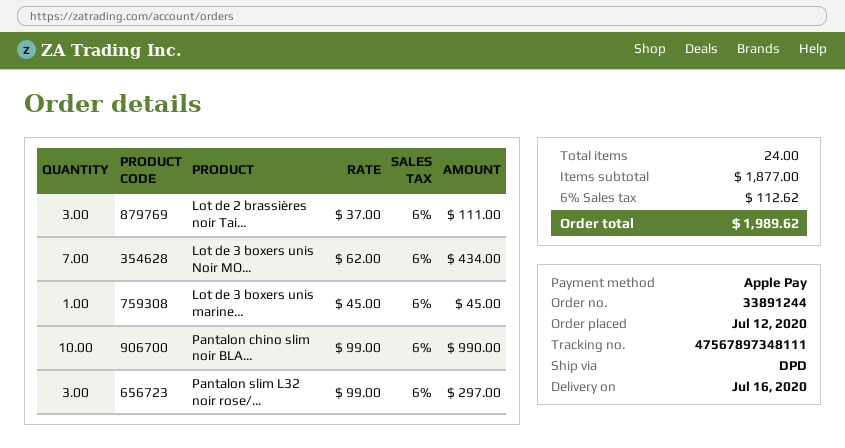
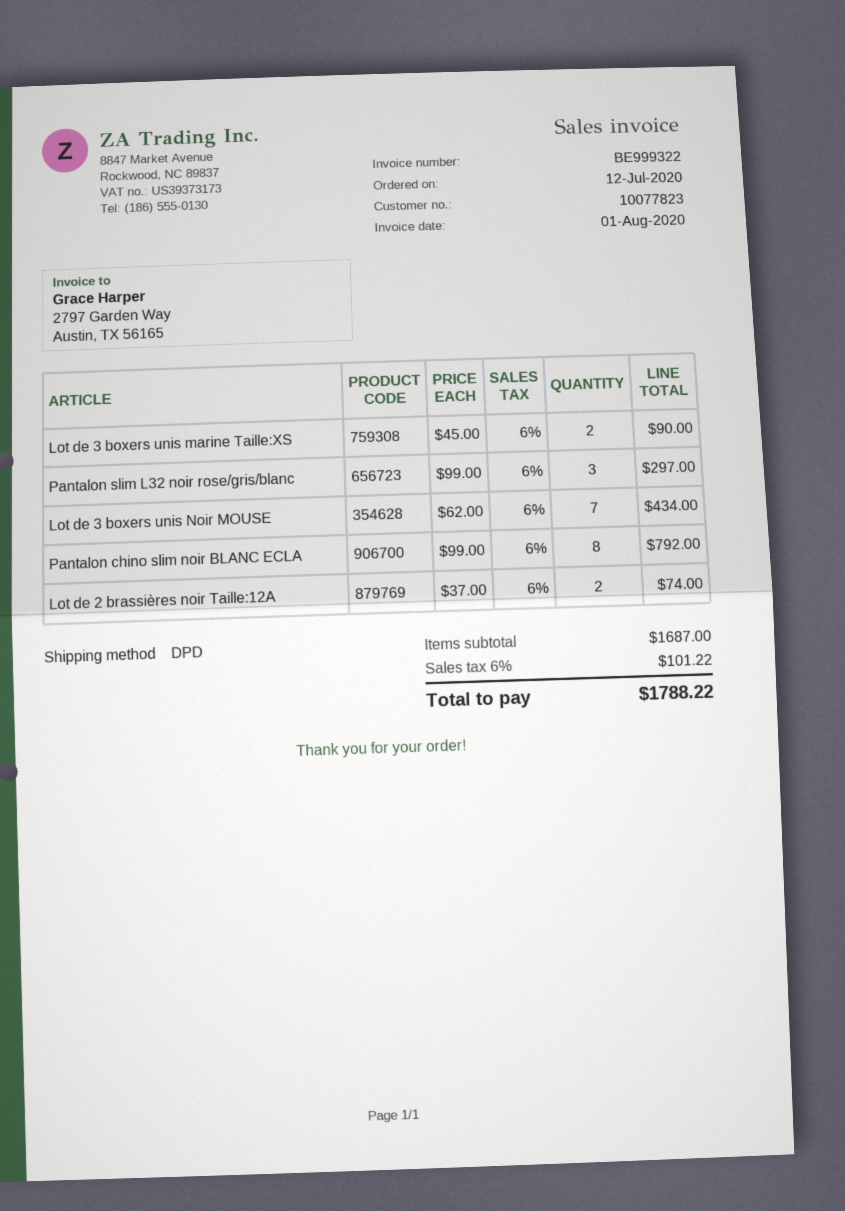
Lot de 2 brassières noir Tai...: 3 x 37.00 = 111.00 -> 2 x 37.00 = 74.00
Lot de 3 boxers unis marine...: 1 x 45.00 = 45.00 -> 2 x 45.00 = 90.00
Pantalon chino slim noir BLA...: 10 x 99.00 = 990.00 -> 8 x 99.00 = 792.00
subtotal: 1877.00 -> 1687.00
tax: 6% = 112.62 -> 6% = 101.22
total: 1989.62 -> 1788.22

